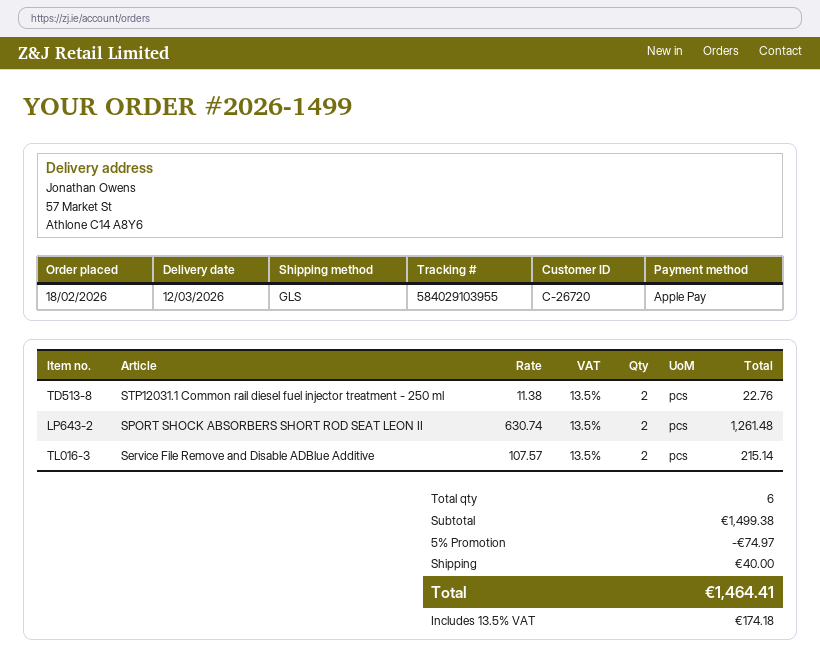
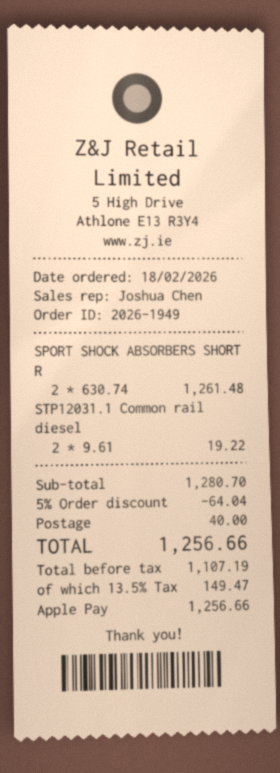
order number: 2026-1499 -> 2026-1949
STP12031.1 Common rail diesel fuel injector treatment - 250 ml: 2 x 11.38 = 22.76 -> 2 x 9.61 = 19.22
Service File Remove and Disable ADBlue Additive: 2 x 107.57 = 215.14 -> none
subtotal: 1499.38 -> 1280.70
discount: 5% = 74.97 -> 5% = 64.04
tax: 13.5% = 174.18 -> 13.5% = 149.47
total: 1464.41 -> 1256.66

